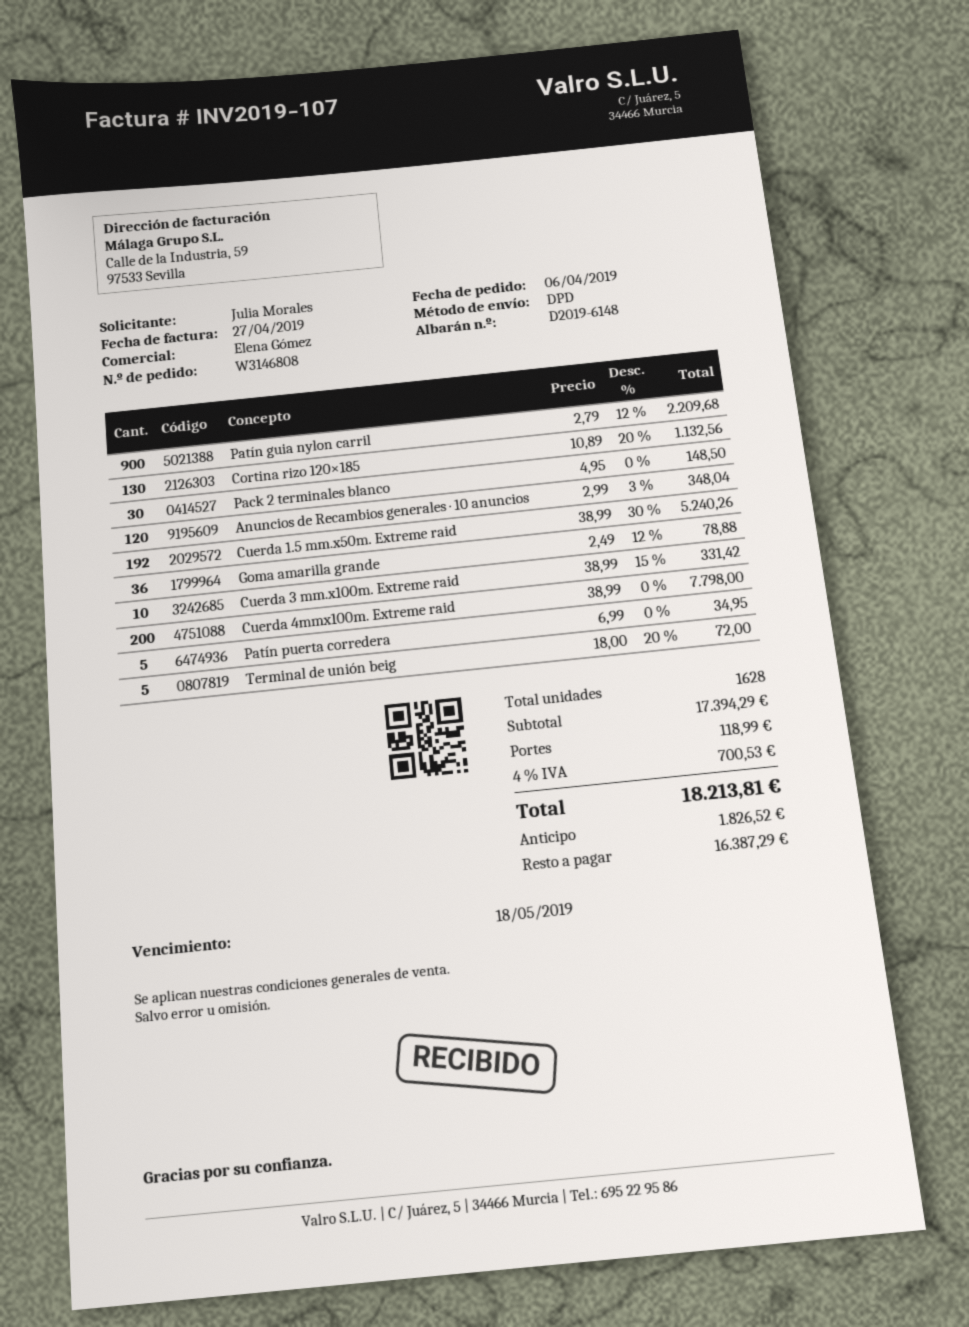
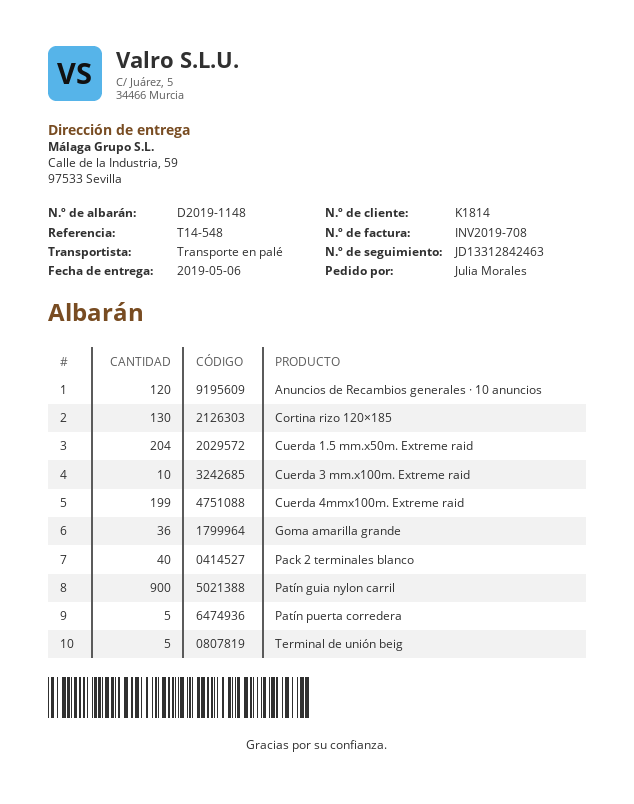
delivery note number: D2019-6148 -> D2019-1148
invoice number: INV2019-107 -> INV2019-708
shipping method: DPD -> pallet freight
Pack 2 terminales blanco: 30 -> 40
Cuerda 1.5 mm.x50m. Extreme raid: 192 -> 204
Cuerda 4mmx100m. Extreme raid: 200 -> 199

